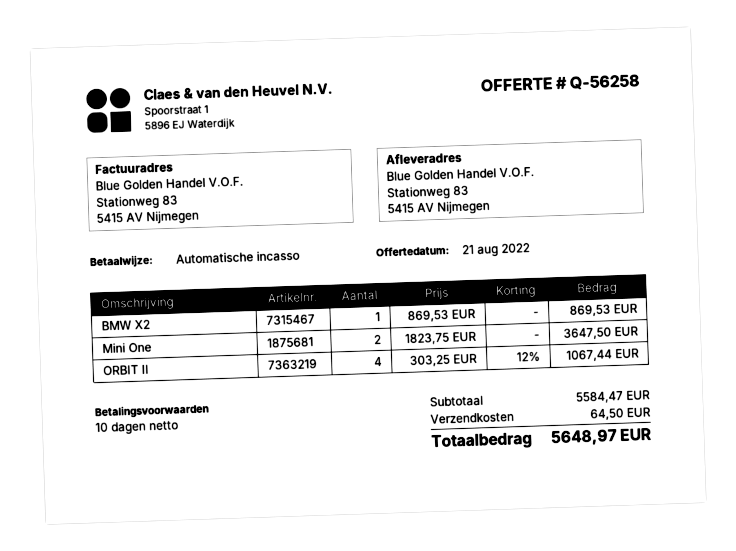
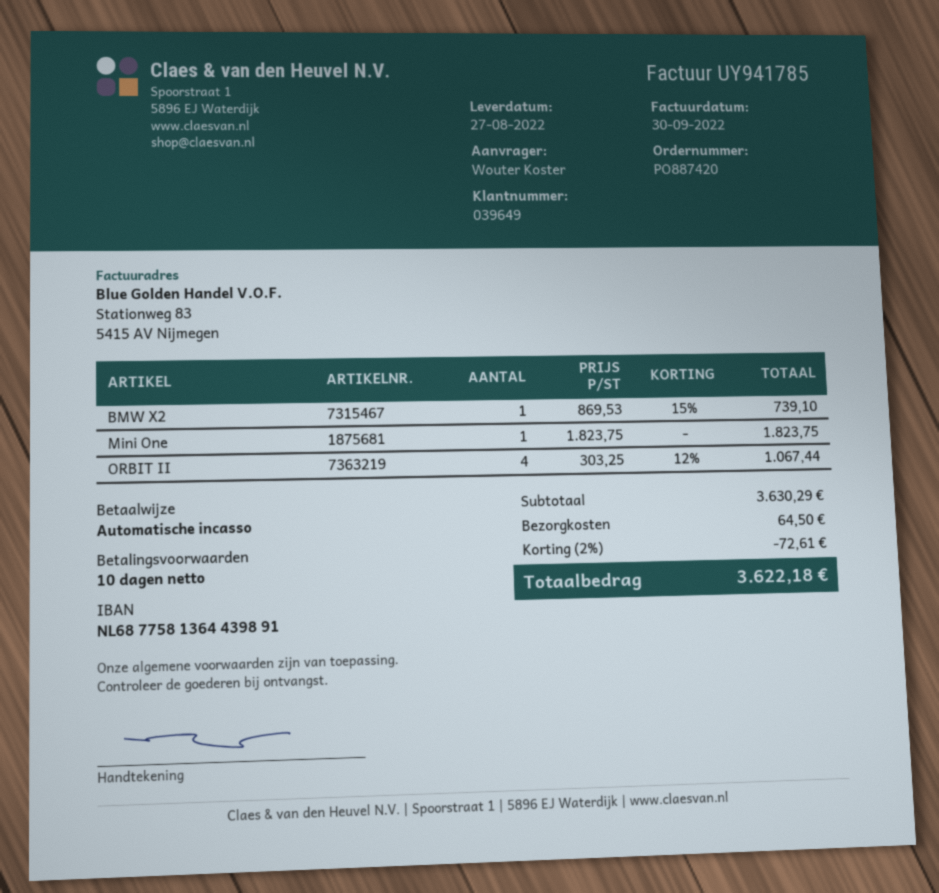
BMW X2: 1 x 869.53 = 869.53 -> 1 x 869.53 - 15% = 739.10
Mini One: 2 x 1823.75 = 3647.50 -> 1 x 1823.75 = 1823.75
subtotal: 5584.47 -> 3630.29
discount: none -> 2% = 72.61
total: 5648.97 -> 3622.18

